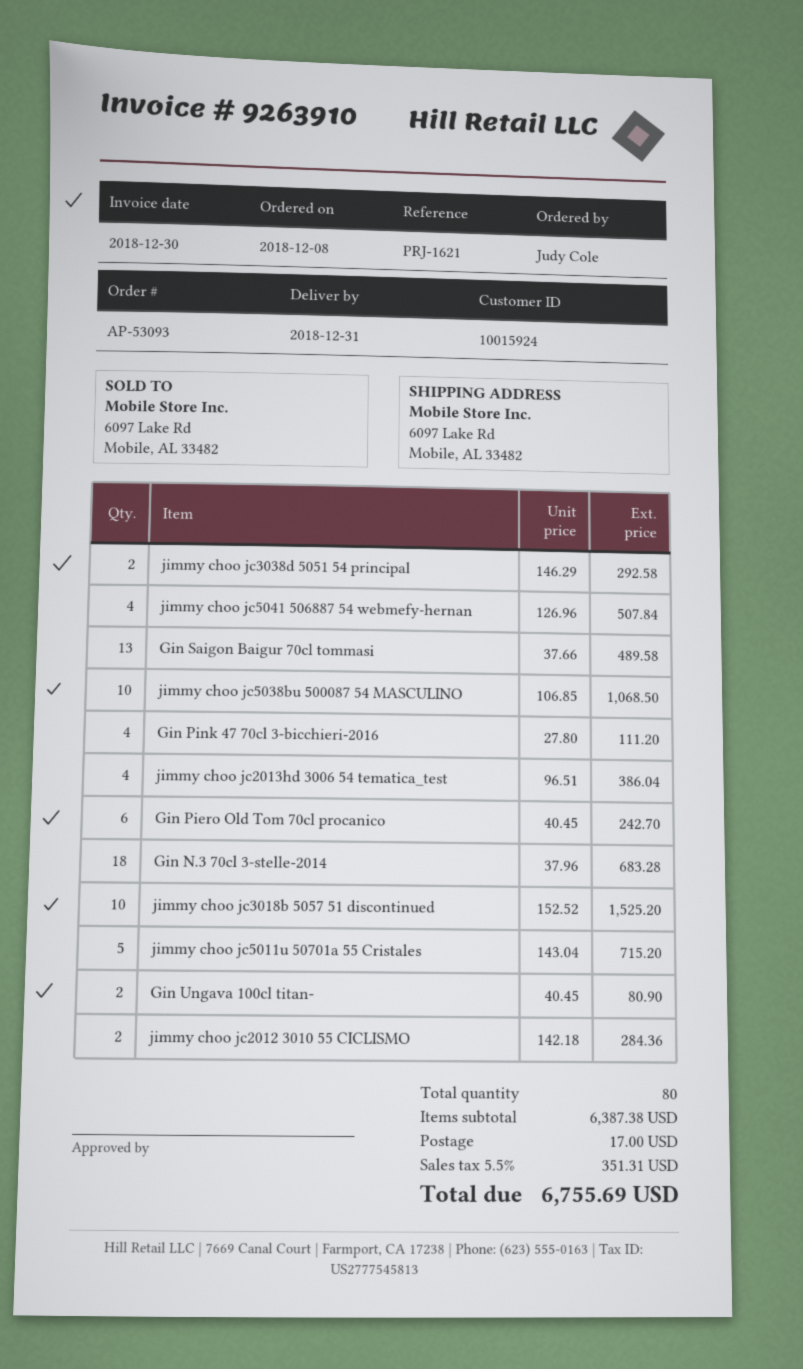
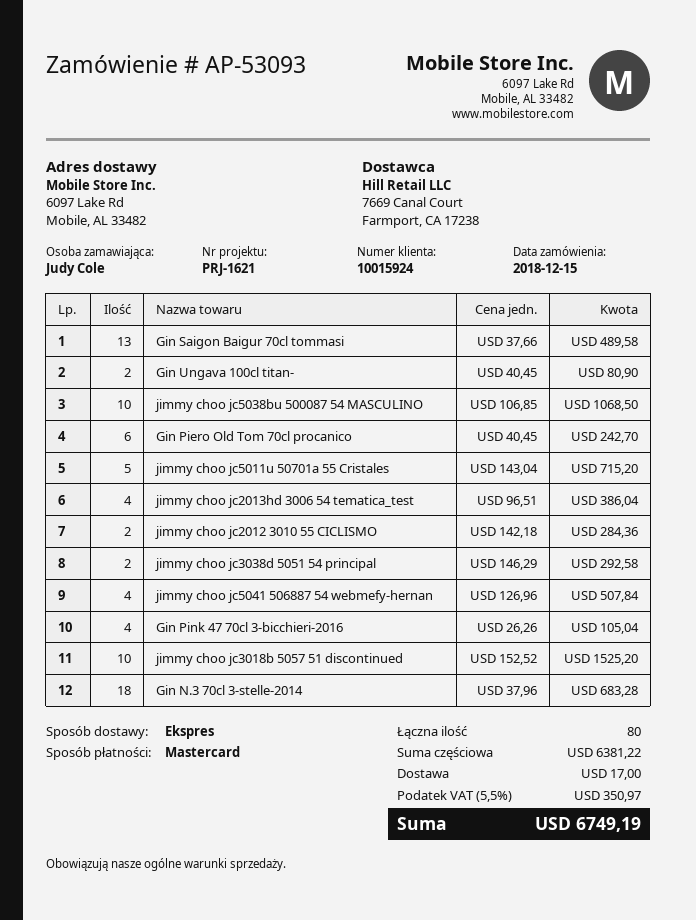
order date: 2018-12-08 -> 2018-12-15
Gin Pink 47 70cl 3-bicchieri-2016: 4 x 27.80 = 111.20 -> 4 x 26.26 = 105.04
subtotal: 6387.38 -> 6381.22
tax: 5.5% = 351.31 -> 5.5% = 350.97
total: 6755.69 -> 6749.19

